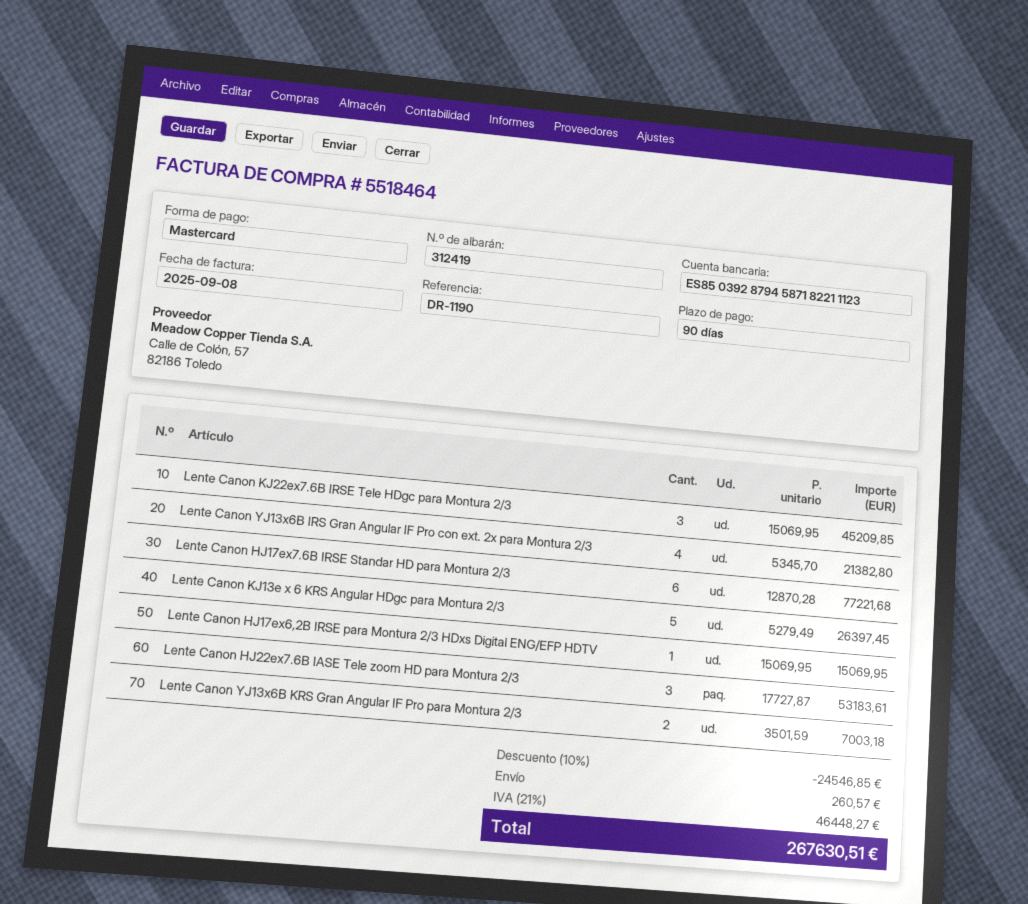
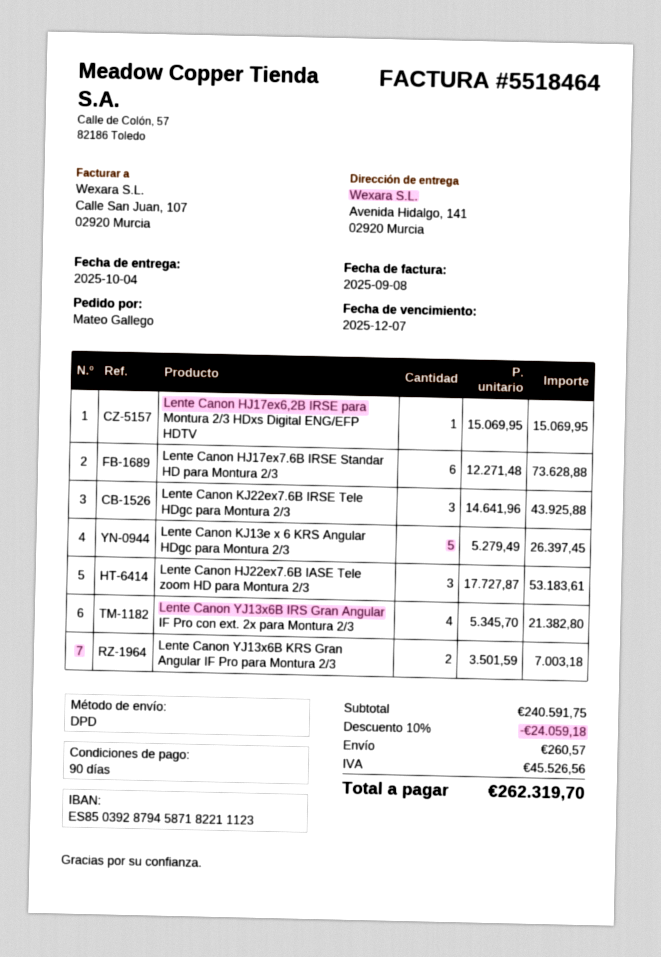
Lente Canon KJ22ex7.6B IRSE Tele HDgc para Montura 2/3: 3 x 15069.95 = 45209.85 -> 3 x 14641.96 = 43925.88
Lente Canon HJ17ex7.6B IRSE Standar HD para Montura 2/3: 6 x 12870.28 = 77221.68 -> 6 x 12271.48 = 73628.88
discount: 10% = 24546.85 -> 10% = 24059.18
tax: 46448.27 -> 45526.56
total: 267630.51 -> 262319.70

